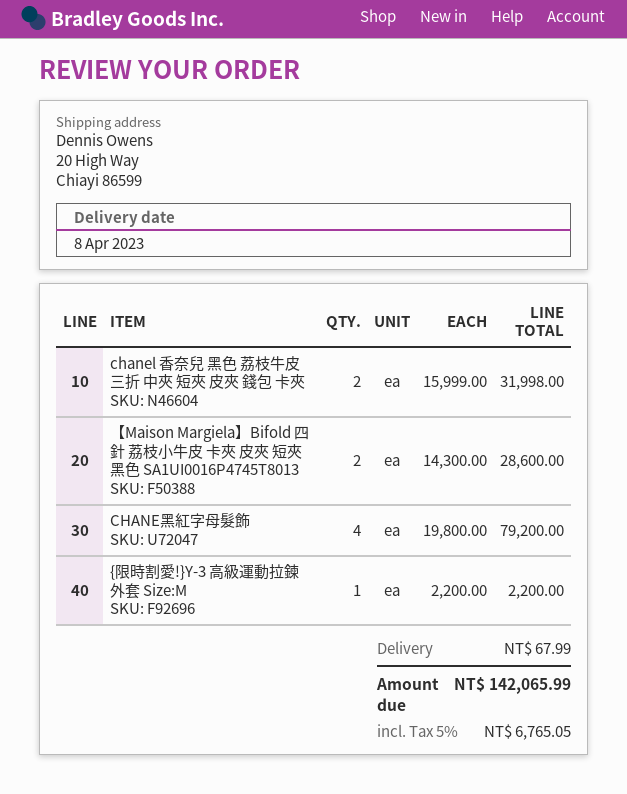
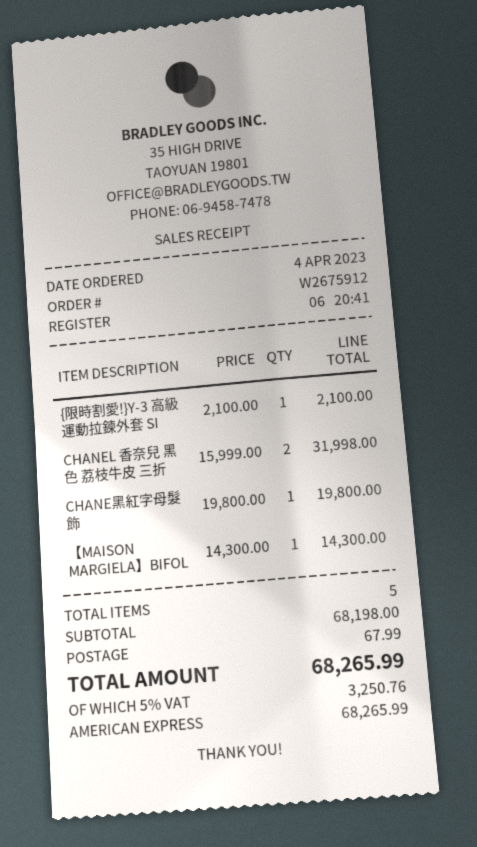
【Maison Margiela】Bifold 四針 荔枝小牛皮 卡夾 皮夾 短夾 黑色 SA1UI0016P4745T8013: 2 x 14300.00 = 28600.00 -> 1 x 14300.00 = 14300.00
CHANE黑紅字母髮飾: 4 x 19800.00 = 79200.00 -> 1 x 19800.00 = 19800.00
{限時割愛!}Y-3 高級運動拉鍊外套 Size:M: 1 x 2200.00 = 2200.00 -> 1 x 2100.00 = 2100.00
tax: 5% = 6765.05 -> 5% = 3250.76
total: 142065.99 -> 68265.99

